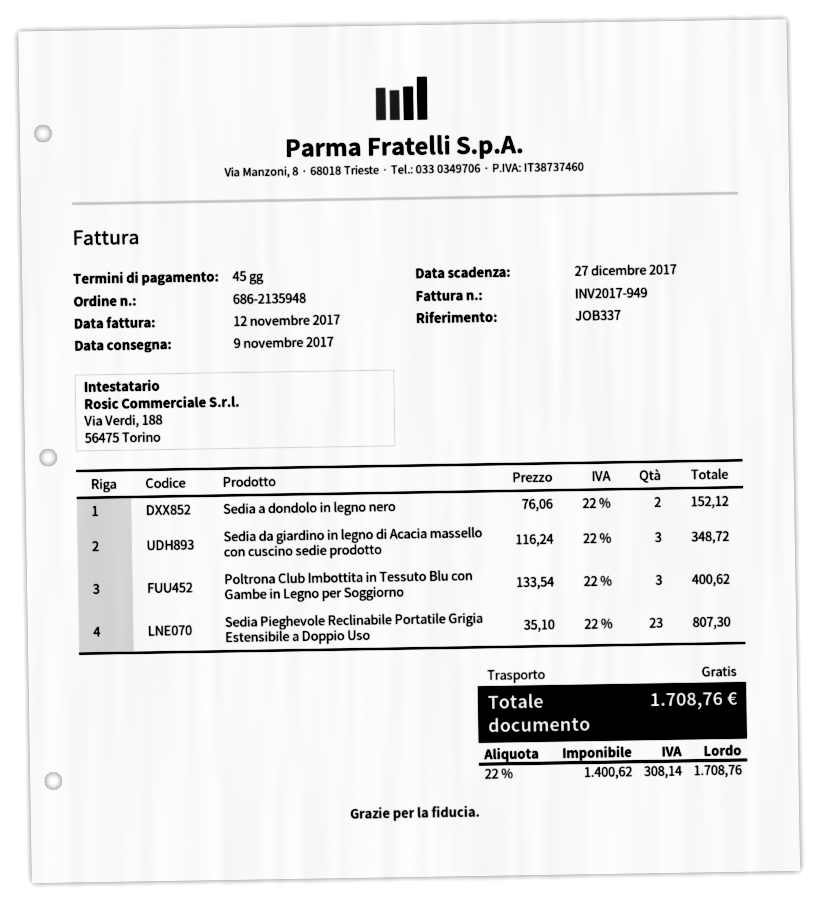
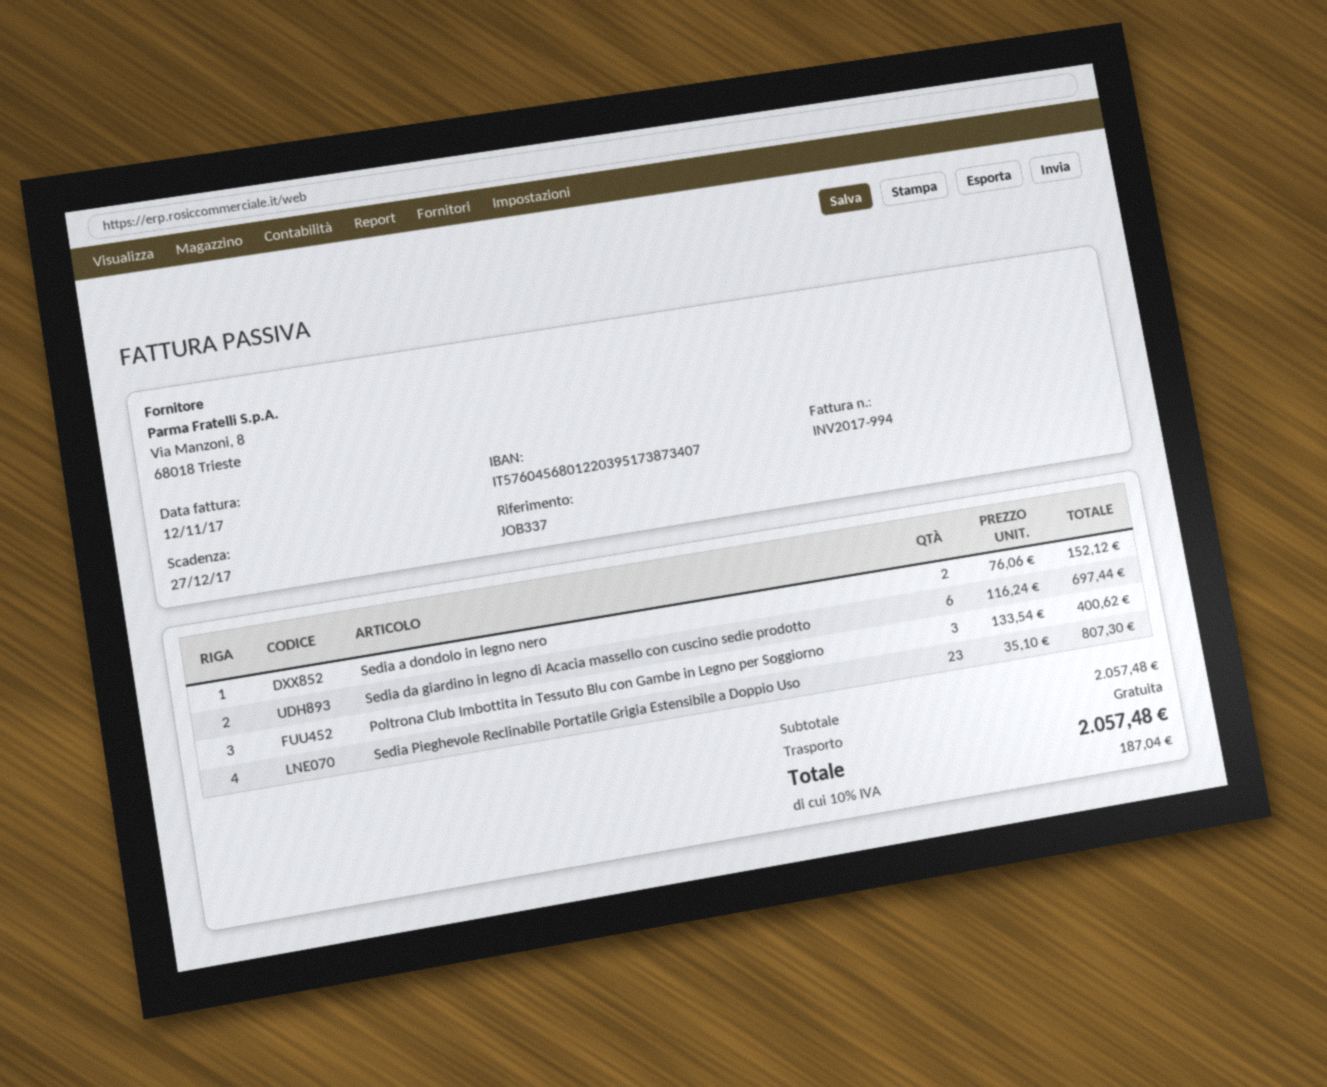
invoice number: INV2017-949 -> INV2017-994
Sedia da giardino in legno di Acacia massello con cuscino sedie prodotto: 3 x 116.24 = 348.72 -> 6 x 116.24 = 697.44
tax: 22% = 308.14 -> 10% = 187.04
total: 1708.76 -> 2057.48

